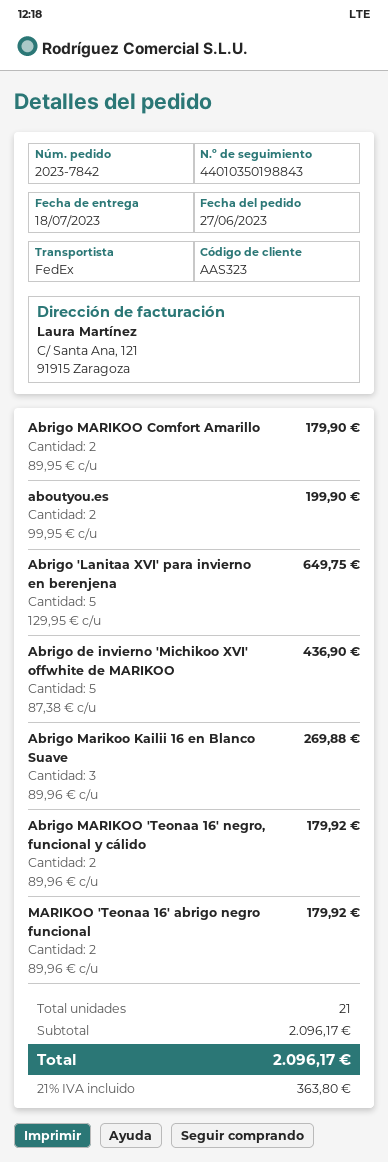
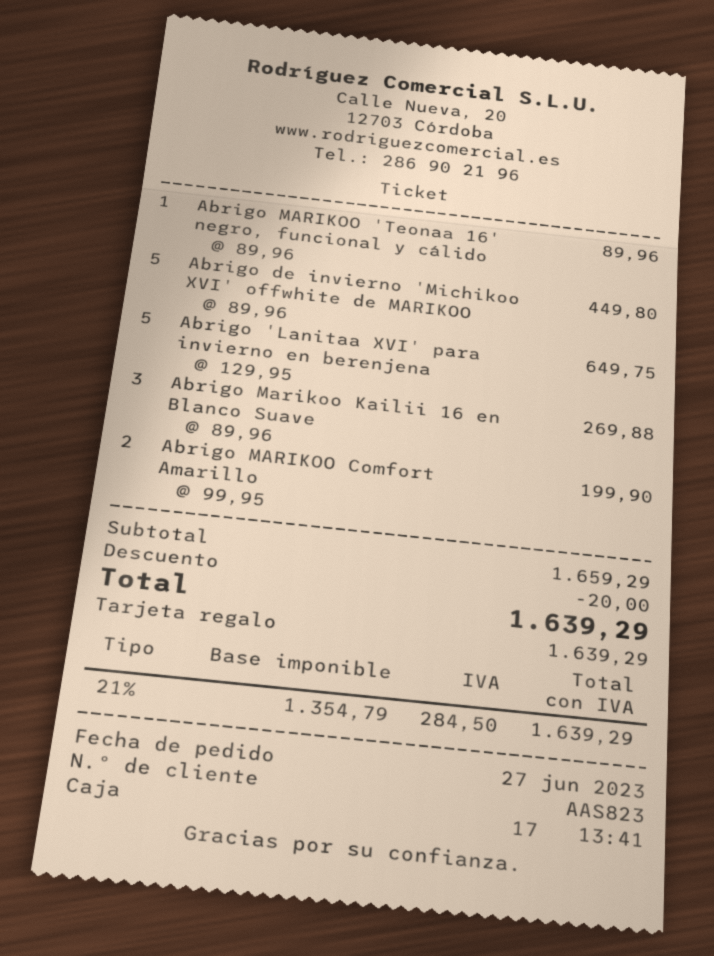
customer number: AAS323 -> AAS823
Abrigo MARIKOO Comfort Amarillo: 2 x 89.95 = 179.90 -> 2 x 99.95 = 199.90
aboutyou.es: 2 x 99.95 = 199.90 -> none
Abrigo de invierno 'Michikoo XVI' offwhite de MARIKOO: 5 x 87.38 = 436.90 -> 5 x 89.96 = 449.80
Abrigo MARIKOO 'Teonaa 16' negro, funcional y cálido: 2 x 89.96 = 179.92 -> 1 x 89.96 = 89.96
MARIKOO 'Teonaa 16' abrigo negro funcional: 2 x 89.96 = 179.92 -> none
subtotal: 2096.17 -> 1659.29
discount: none -> 20.00
tax: 21% = 363.80 -> 21% = 284.50
total: 2096.17 -> 1639.29

